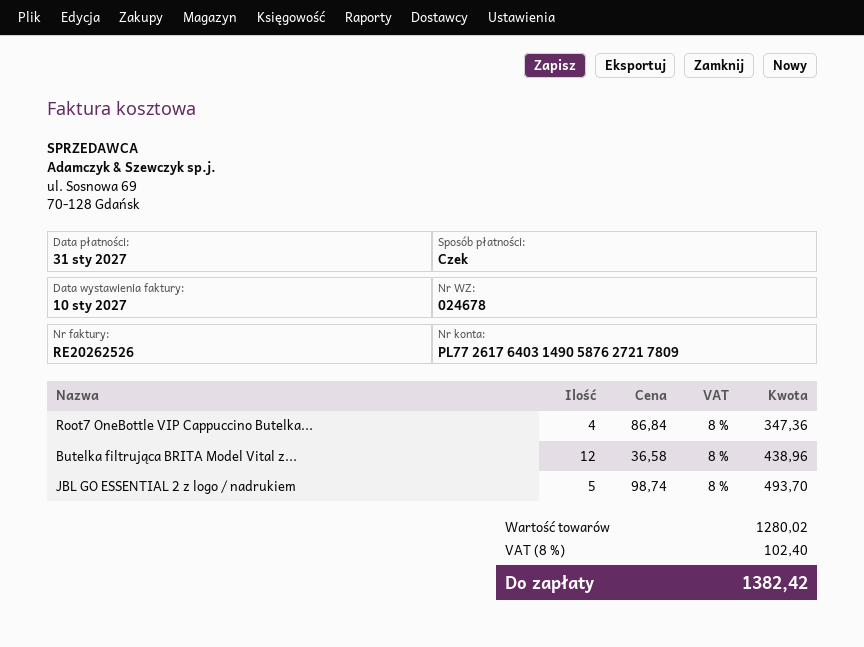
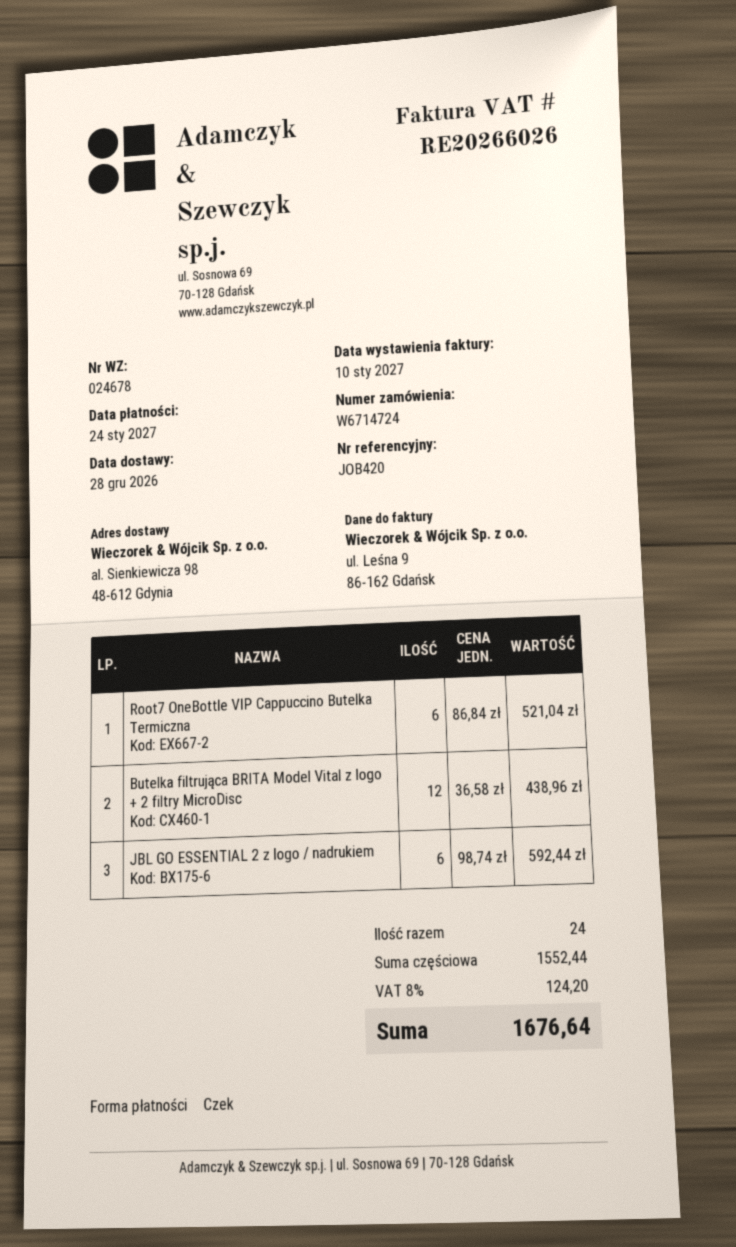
invoice number: RE20262526 -> RE20266026
due date: 2027-01-31 -> 2027-01-24
Root7 OneBottle VIP Cappuccino Butelka...: 4 x 86.84 = 347.36 -> 6 x 86.84 = 521.04
JBL GO ESSENTIAL 2 z logo / nadrukiem: 5 x 98.74 = 493.70 -> 6 x 98.74 = 592.44
subtotal: 1280.02 -> 1552.44
tax: 8% = 102.40 -> 8% = 124.20
total: 1382.42 -> 1676.64

